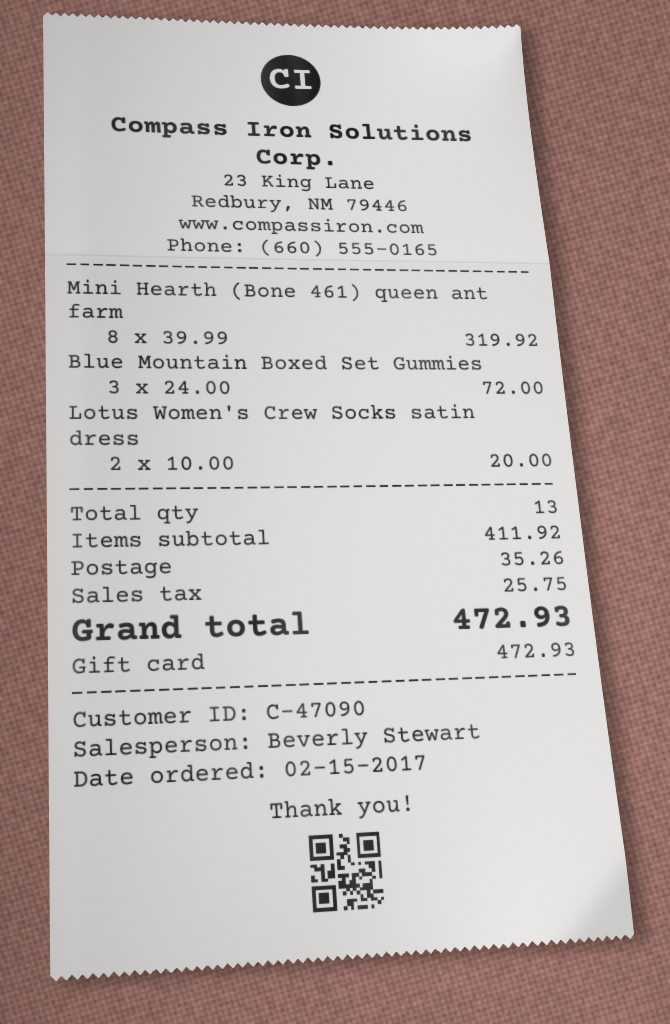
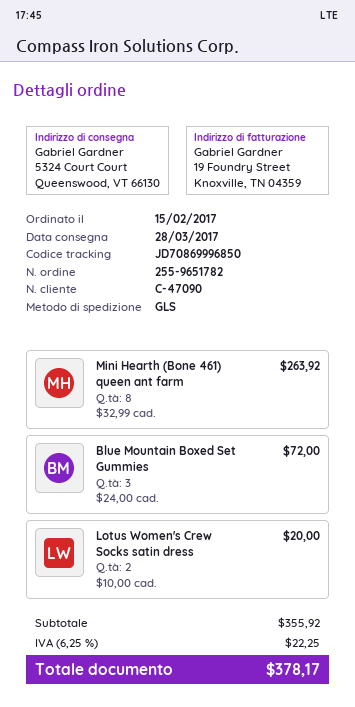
Mini Hearth (Bone 461) queen ant farm: 8 x 39.99 = 319.92 -> 8 x 32.99 = 263.92
subtotal: 411.92 -> 355.92
shipping: 35.26 -> none
tax: 25.75 -> 22.25
total: 472.93 -> 378.17

